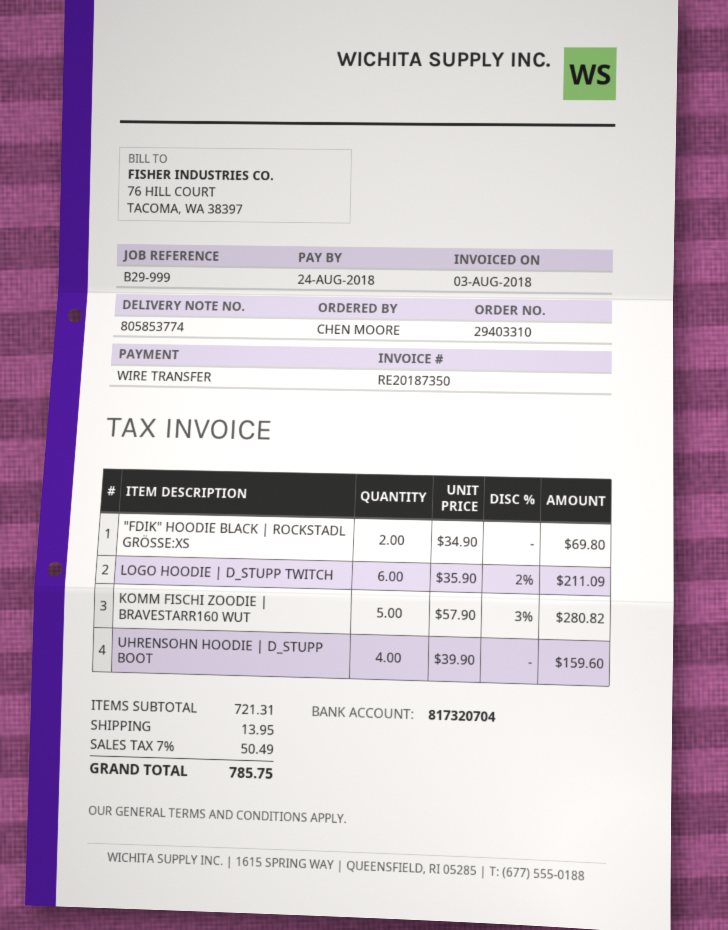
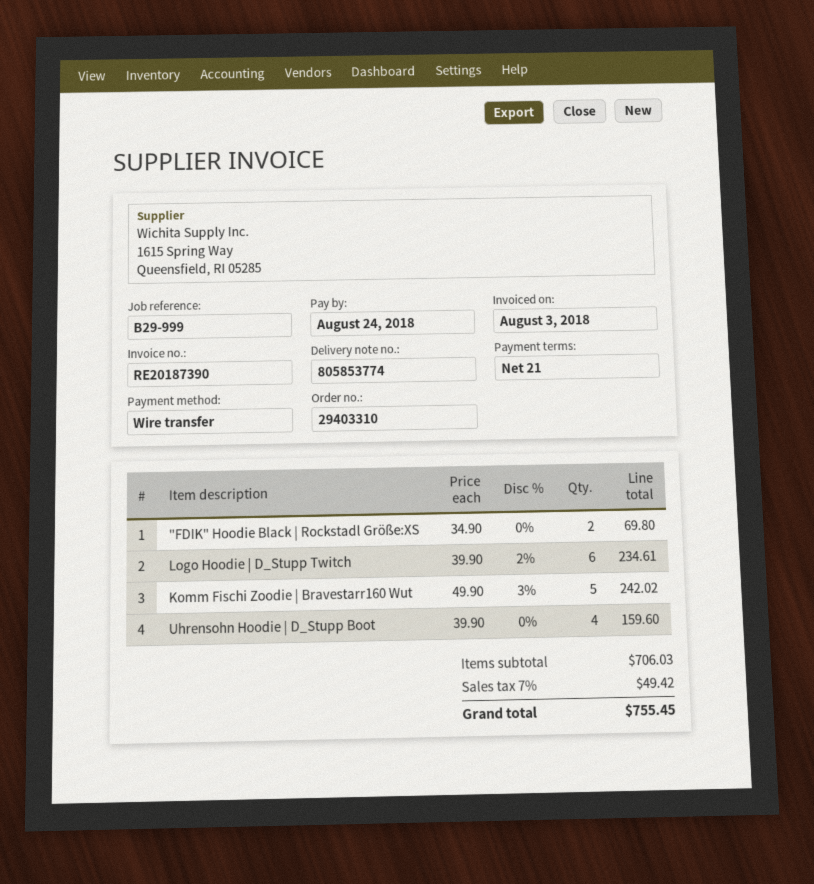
invoice number: RE20187350 -> RE20187390
LOGO HOODIE | D_STUPP TWITCH: 6 x 35.90 - 2% = 211.09 -> 6 x 39.90 - 2% = 234.61
KOMM FISCHI ZOODIE | BRAVESTARR160 WUT: 5 x 57.90 - 3% = 280.82 -> 5 x 49.90 - 3% = 242.02
subtotal: 721.31 -> 706.03
shipping: 13.95 -> none
tax: 7% = 50.49 -> 7% = 49.42
total: 785.75 -> 755.45

